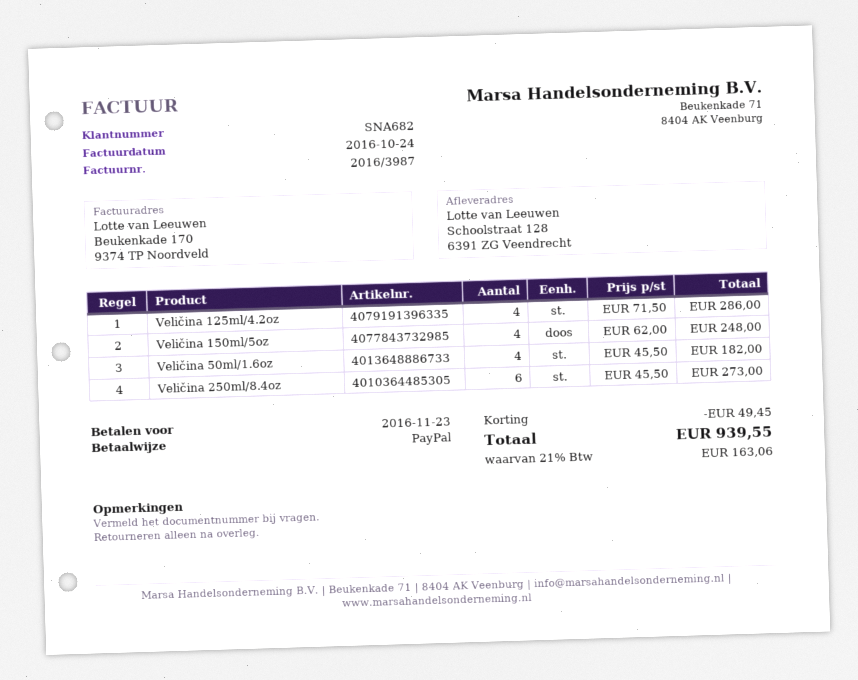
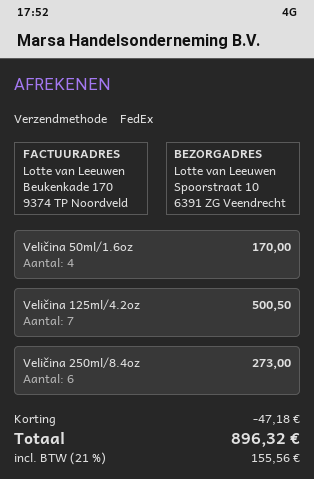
ship to: Schoolstraat 128, 6391 ZG Veendrecht -> Spoorstraat 10, 6391 ZG Veendrecht
Veličina 125ml/4.2oz: 4 for 286.00 -> 7 for 500.50
Veličina 150ml/5oz: 4 for 248.00 -> none
Veličina 50ml/1.6oz: 4 for 182.00 -> 4 for 170.00
discount: 49.45 -> 47.18
tax: 21% = 163.06 -> 21% = 155.56
total: 939.55 -> 896.32

